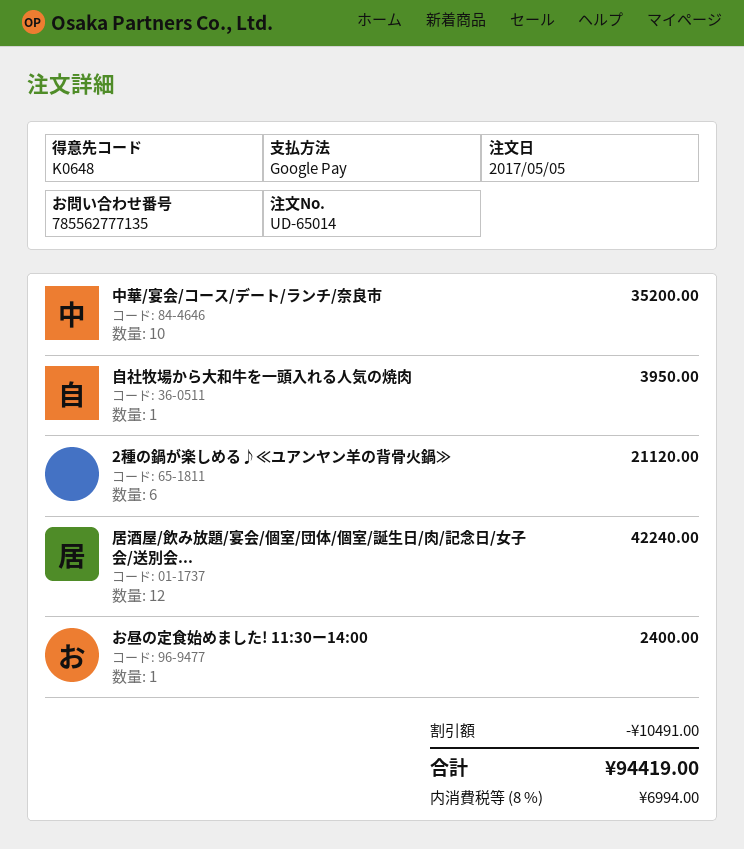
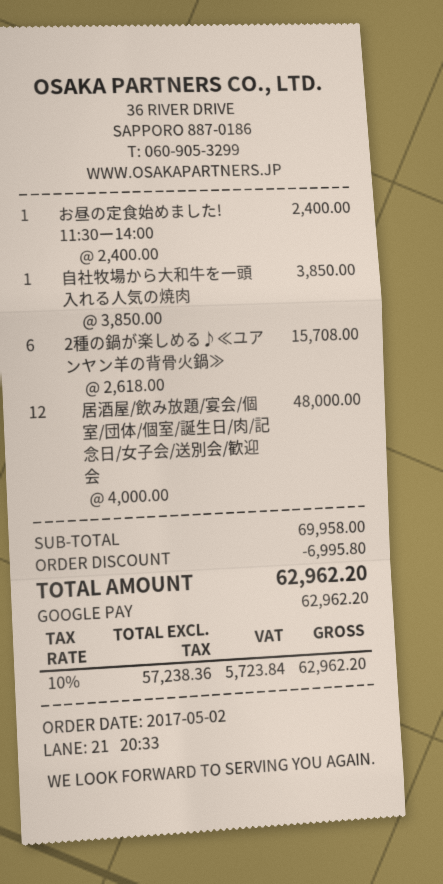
order date: 2017-05-05 -> 2017-05-02
中華/宴会/コース/デート/ランチ/奈良市: 10 for 35200.00 -> none
自社牧場から大和牛を一頭入れる人気の焼肉: 1 for 3950.00 -> 1 for 3850.00
2種の鍋が楽しめる♪≪ユアンヤン羊の背骨火鍋≫: 6 for 21120.00 -> 6 for 15708.00
居酒屋/飲み放題/宴会/個室/団体/個室/誕生日/肉/記念日/女子会/送別会...: 12 for 42240.00 -> 12 for 48000.00
discount: 10491.00 -> 6995.80
tax: 8% = 6994.00 -> 10% = 5723.84
total: 94419.00 -> 62962.20

